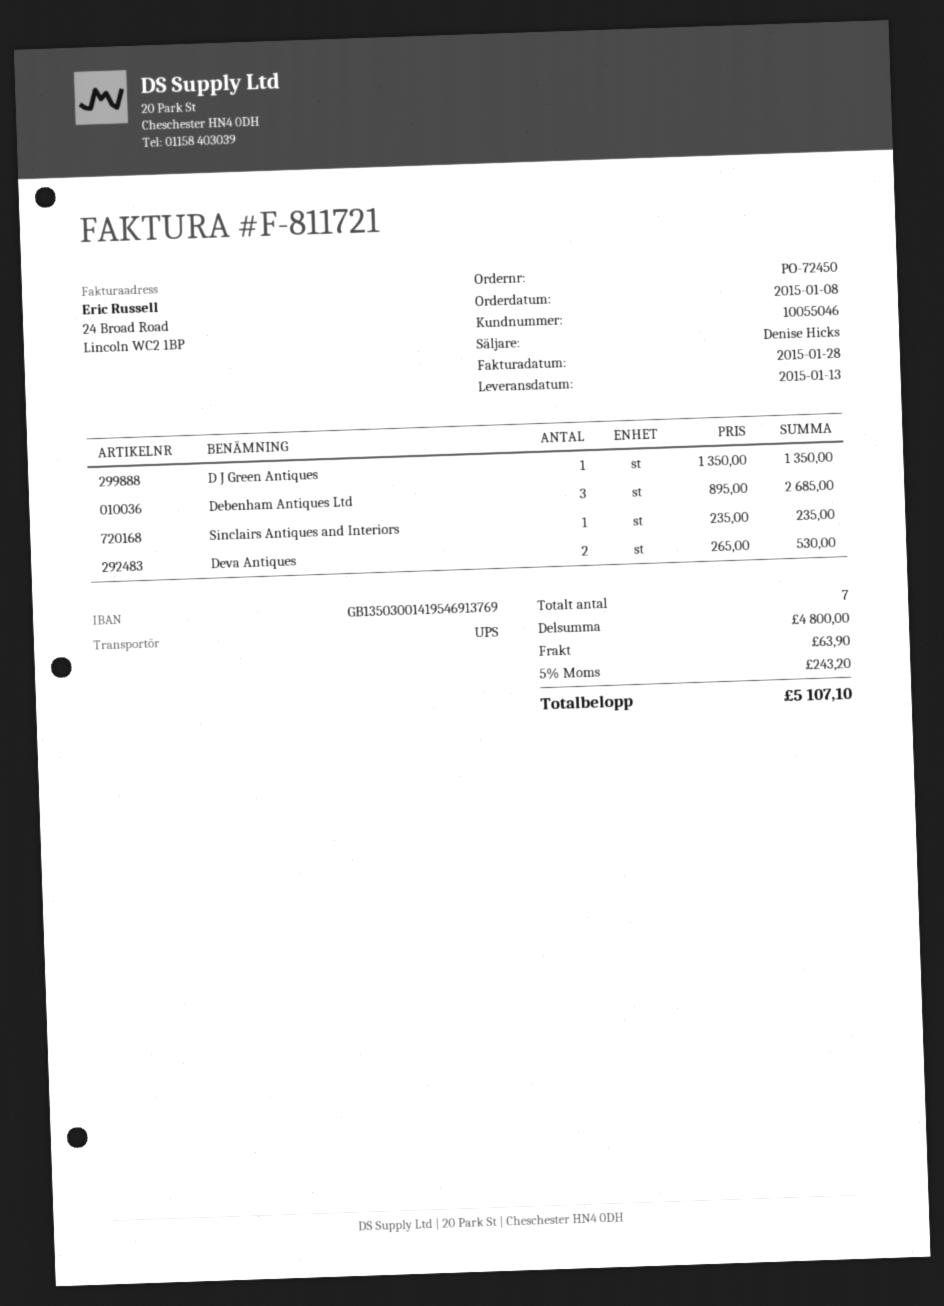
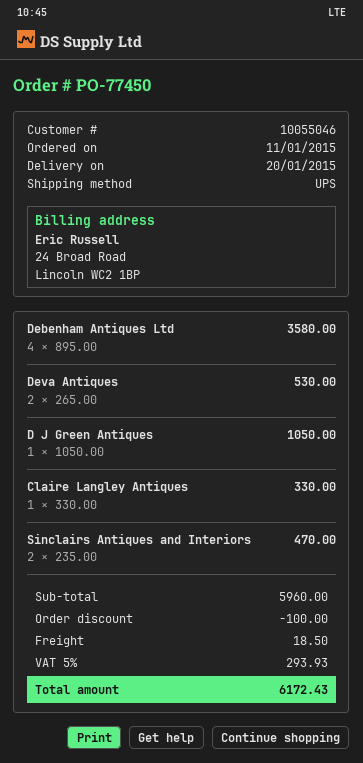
order number: PO-72450 -> PO-77450
order date: 2015-01-08 -> 2015-01-11
delivery date: 2015-01-13 -> 2015-01-20
D J Green Antiques: 1 x 1350.00 = 1350.00 -> 1 x 1050.00 = 1050.00
Debenham Antiques Ltd: 3 x 895.00 = 2685.00 -> 4 x 895.00 = 3580.00
Sinclairs Antiques and Interiors: 1 x 235.00 = 235.00 -> 2 x 235.00 = 470.00
Claire Langley Antiques: none -> 1 x 330.00 = 330.00
subtotal: 4800.00 -> 5960.00
discount: none -> 100.00
shipping: 63.90 -> 18.50
tax: 5% = 243.20 -> 5% = 293.93
total: 5107.10 -> 6172.43

